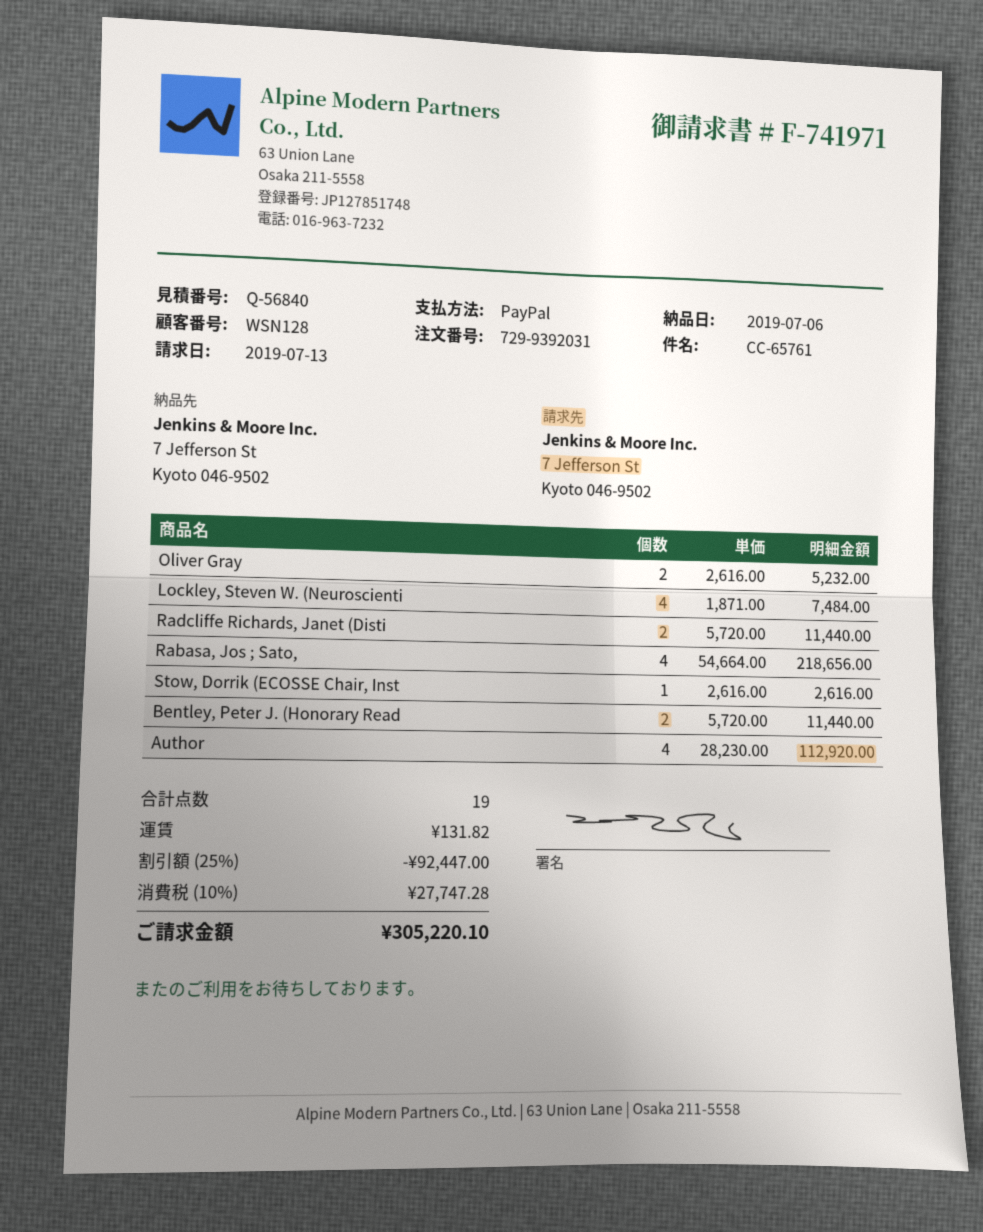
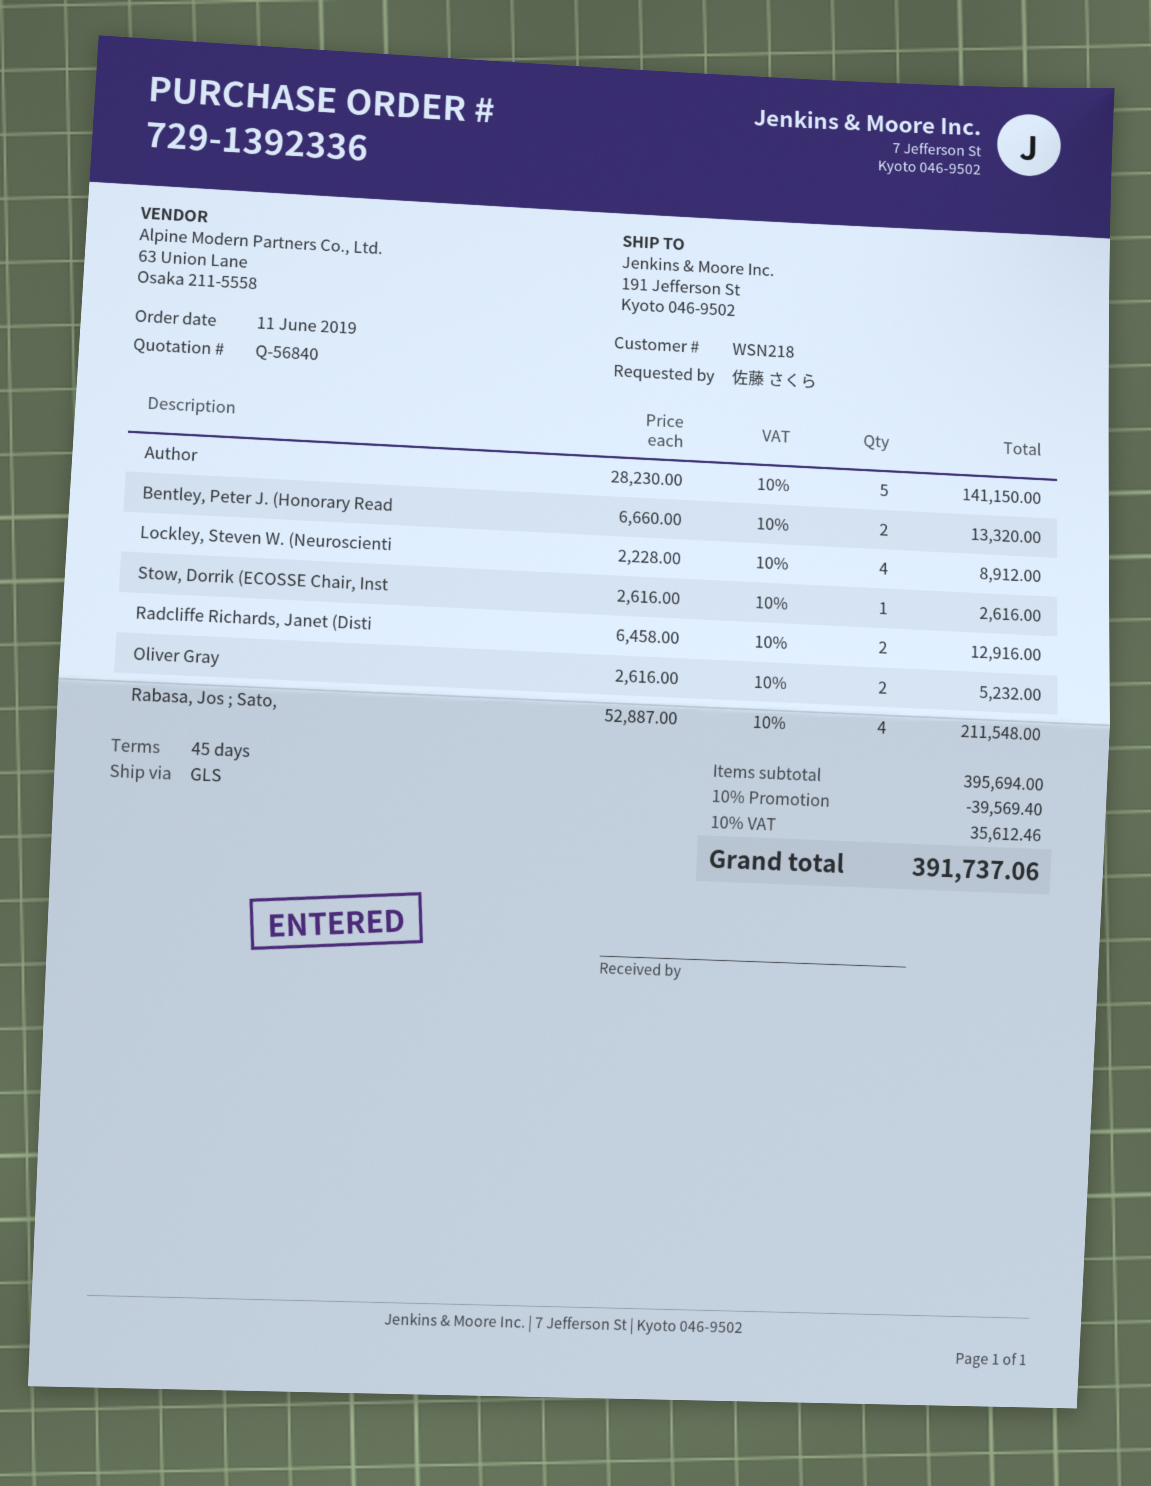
order number: 729-9392031 -> 729-1392336
customer number: WSN128 -> WSN218
ship to: 7 Jefferson St, Kyoto 046-9502 -> 191 Jefferson St, Kyoto 046-9502
Lockley, Steven W. (Neuroscienti: 4 x 1871.00 = 7484.00 -> 4 x 2228.00 = 8912.00
Radcliffe Richards, Janet (Disti: 2 x 5720.00 = 11440.00 -> 2 x 6458.00 = 12916.00
Rabasa, Jos ; Sato,: 4 x 54664.00 = 218656.00 -> 4 x 52887.00 = 211548.00
Bentley, Peter J. (Honorary Read: 2 x 5720.00 = 11440.00 -> 2 x 6660.00 = 13320.00
Author: 4 x 28230.00 = 112920.00 -> 5 x 28230.00 = 141150.00
discount: 25% = 92447.00 -> 10% = 39569.40
shipping: 131.82 -> none
tax: 10% = 27747.28 -> 10% = 35612.46
total: 305220.10 -> 391737.06

